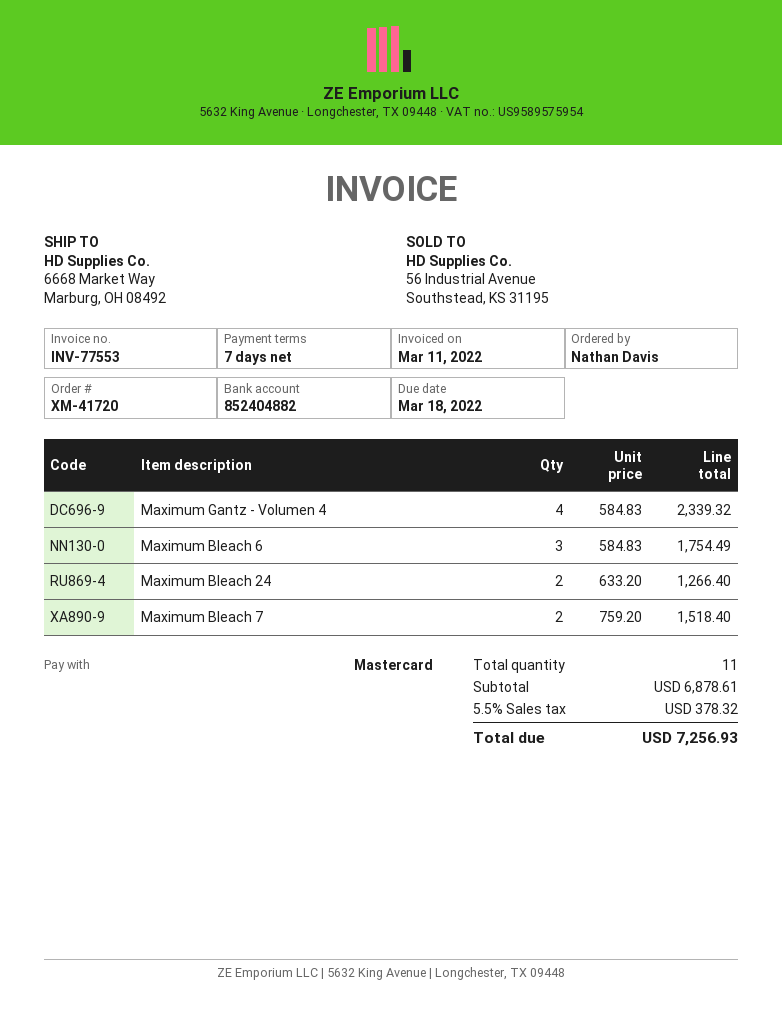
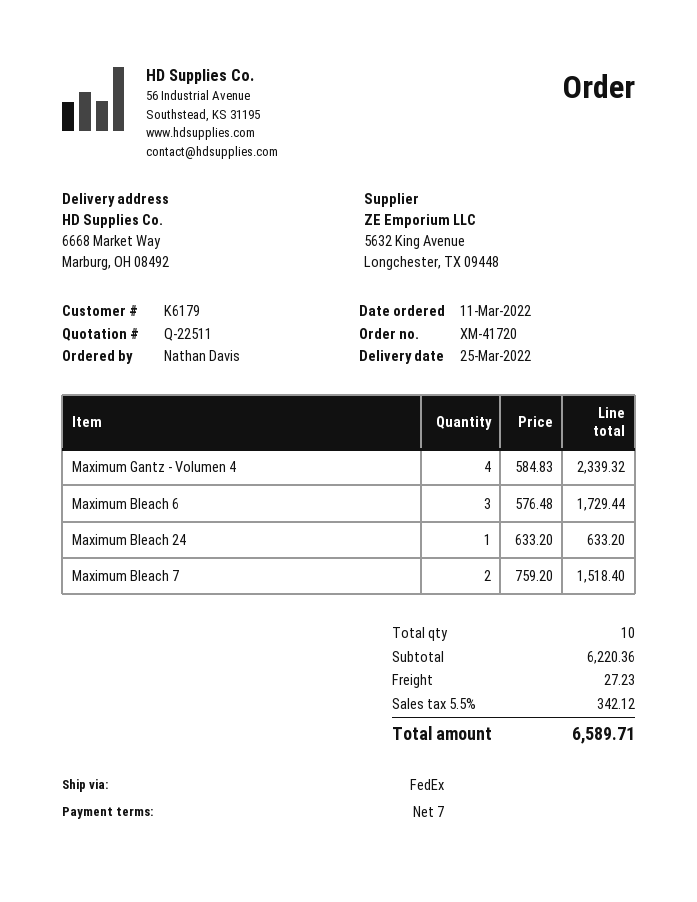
Maximum Bleach 6: 3 x 584.83 = 1754.49 -> 3 x 576.48 = 1729.44
Maximum Bleach 24: 2 x 633.20 = 1266.40 -> 1 x 633.20 = 633.20
total quantity: 11 -> 10
subtotal: 6878.61 -> 6220.36
shipping: none -> 27.23
tax: 5.5% = 378.32 -> 5.5% = 342.12
total: 7256.93 -> 6589.71

